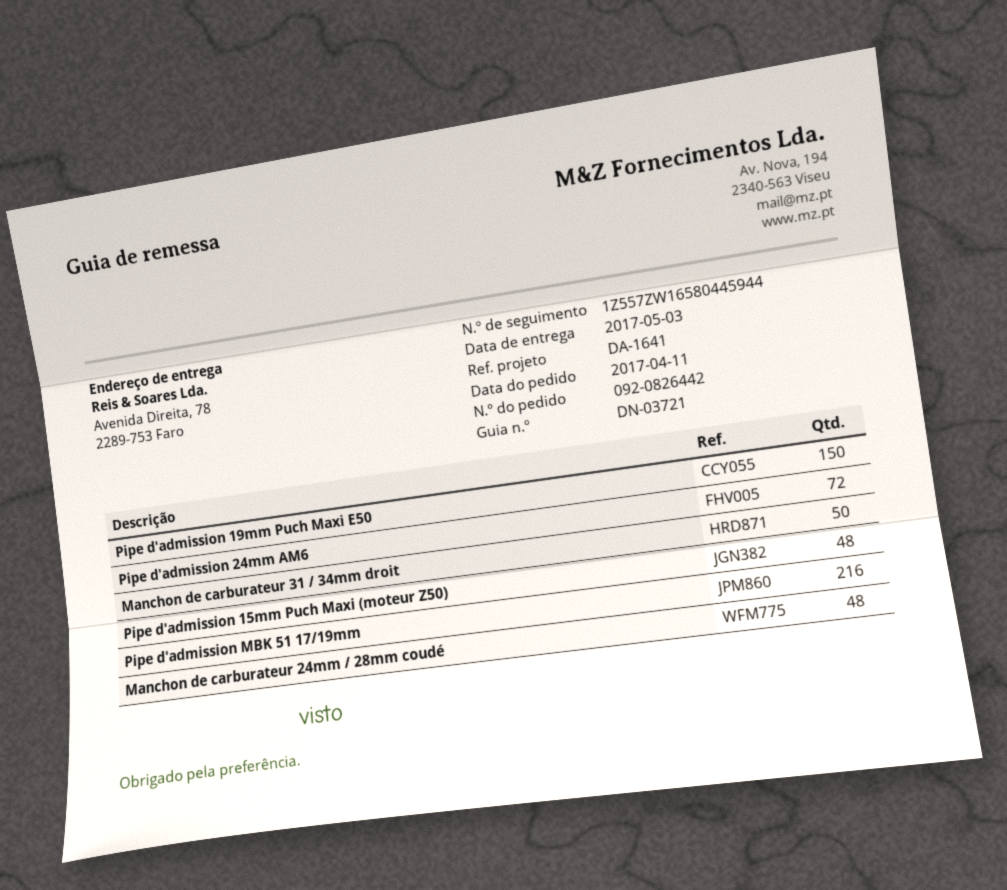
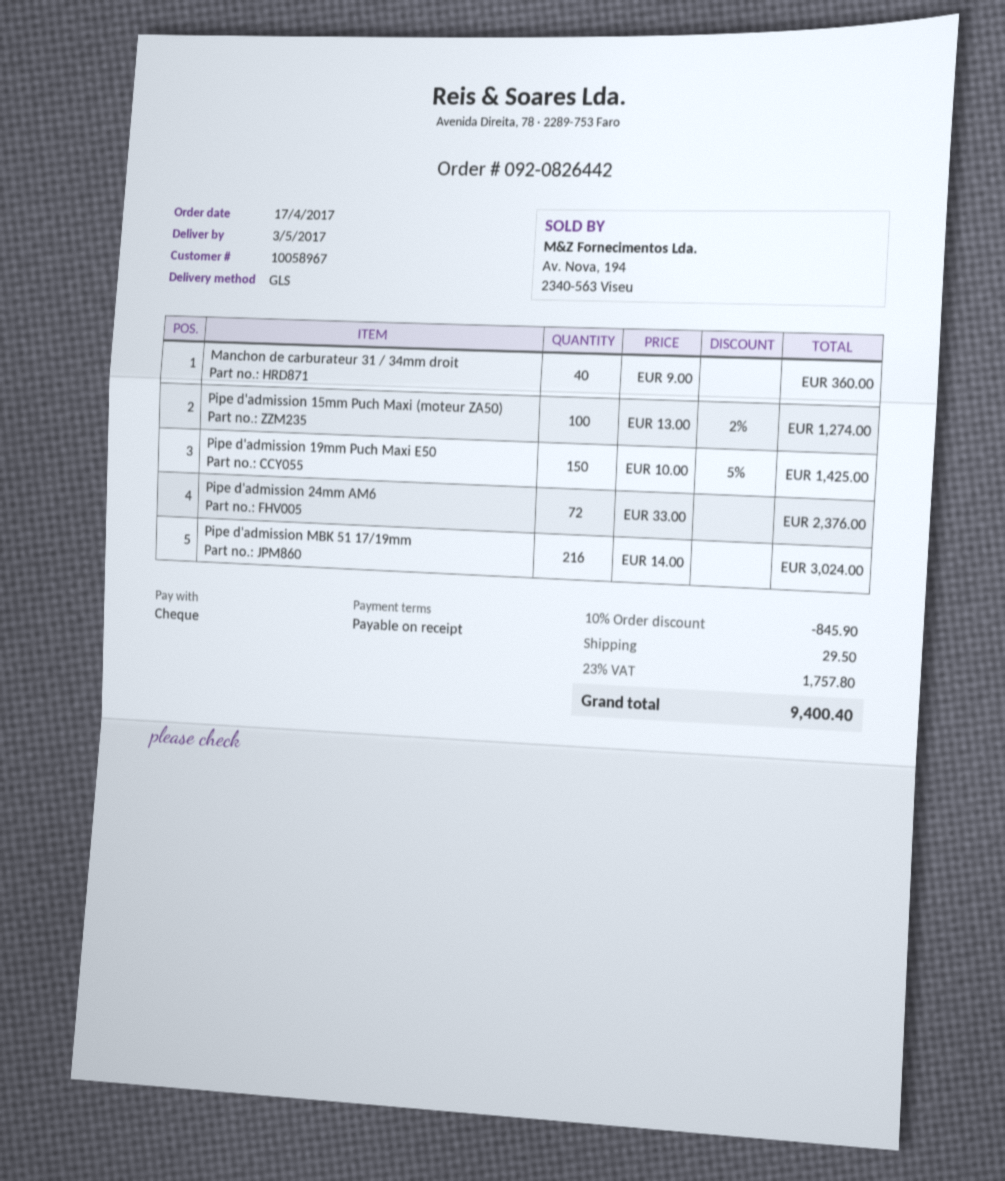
order date: 2017-04-11 -> 2017-04-17
Manchon de carburateur 31 / 34mm droit: 50 -> 40
Pipe d'admission 15mm Puch Maxi (moteur Z50): 48 -> none
Manchon de carburateur 24mm / 28mm coudé: 48 -> none
Pipe d'admission 15mm Puch Maxi (moteur ZA50): none -> 100

